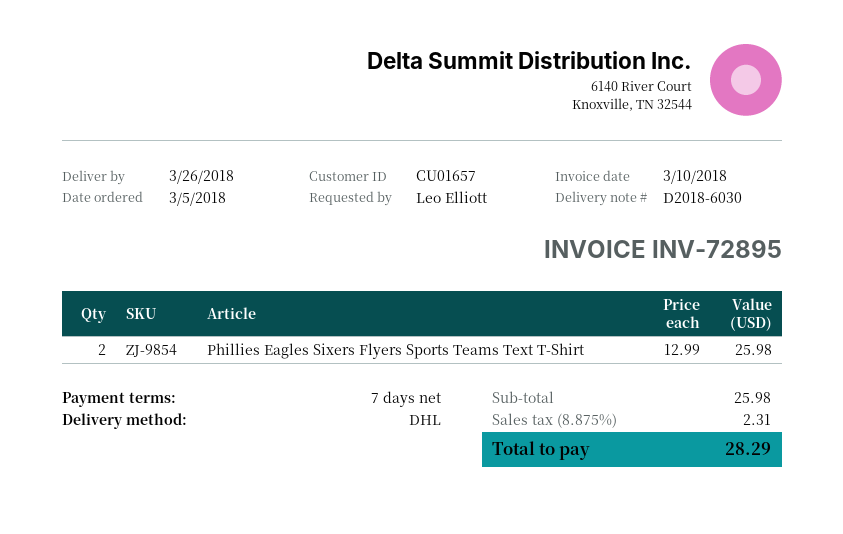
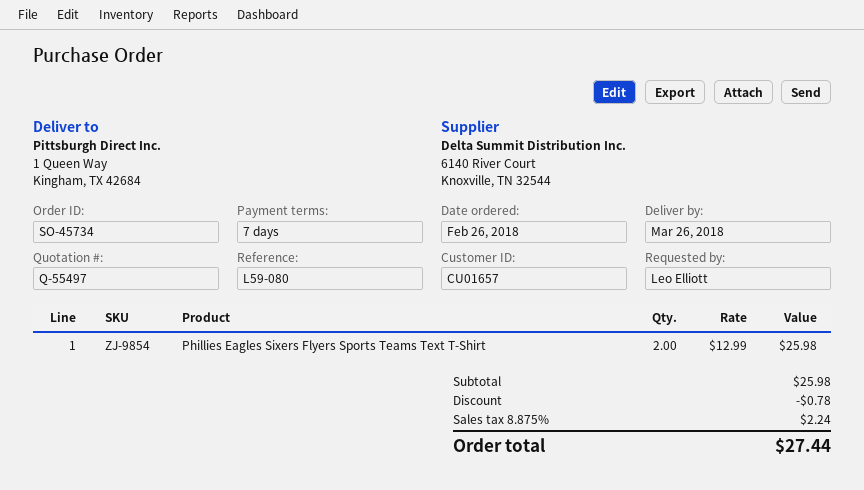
order date: 2018-03-05 -> 2018-02-26
discount: none -> 0.78
tax: 8.875% = 2.31 -> 8.875% = 2.24
total: 28.29 -> 27.44

